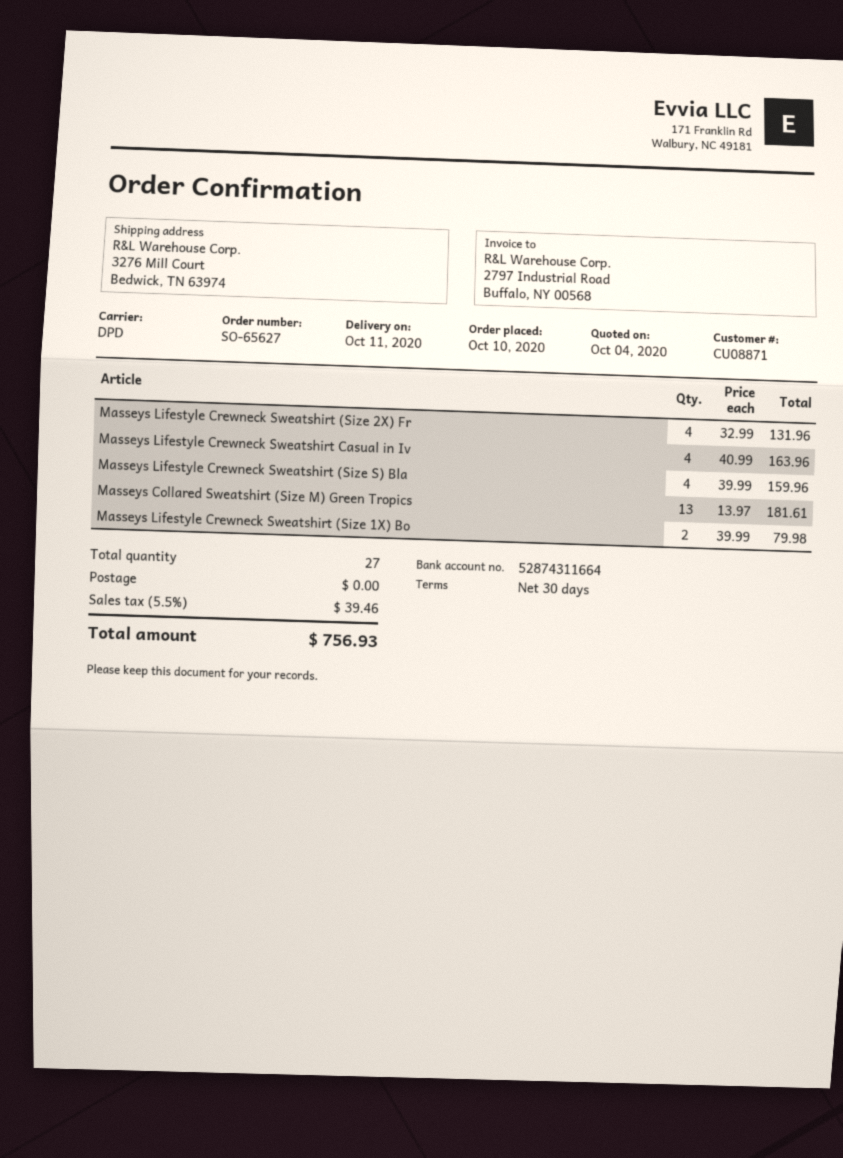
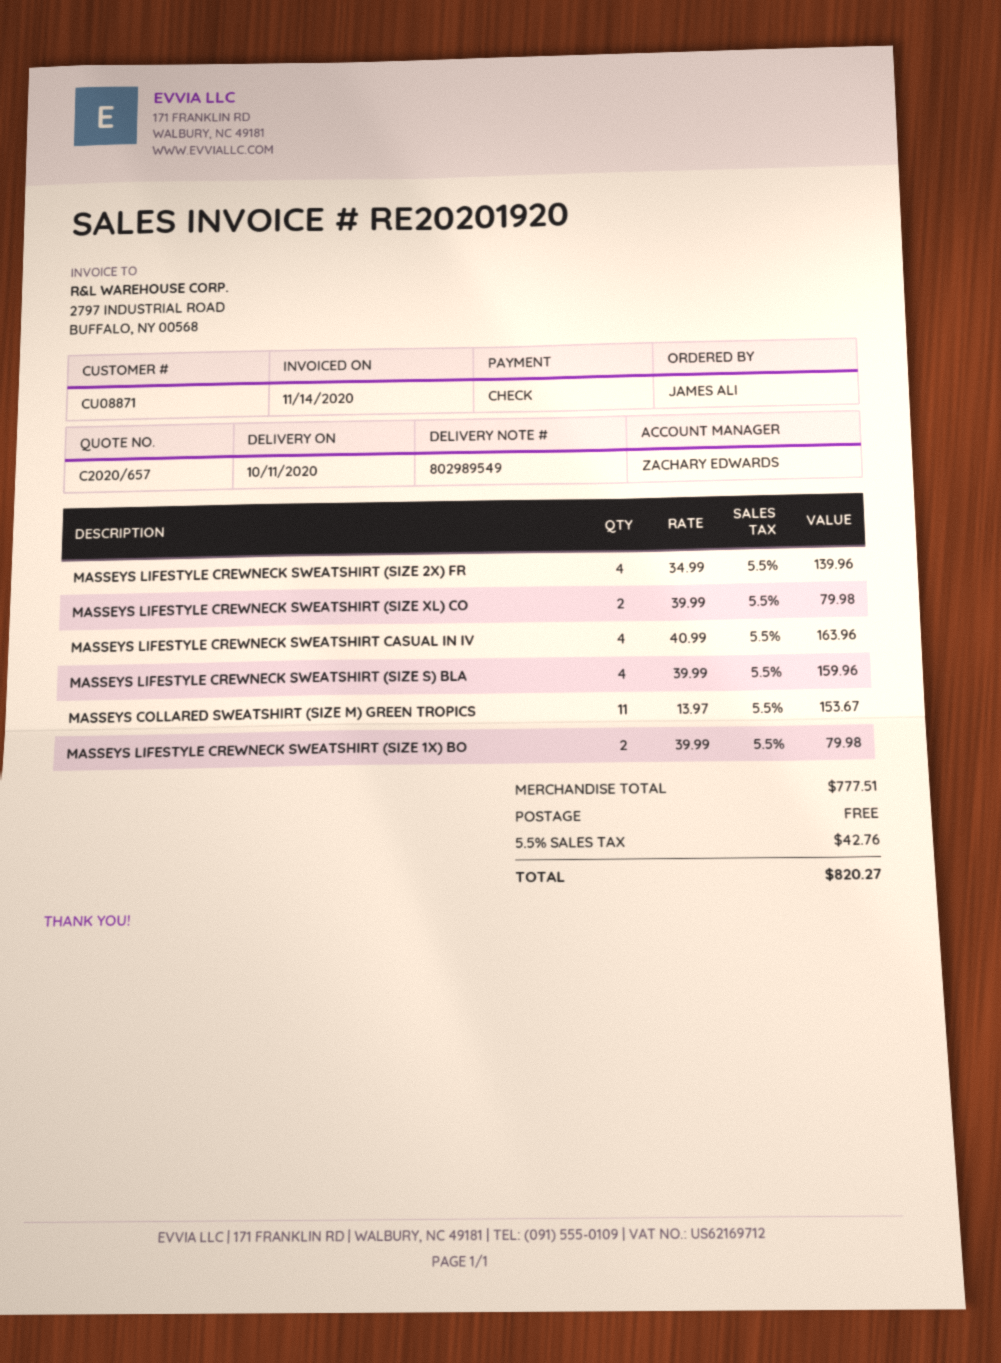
Masseys Lifestyle Crewneck Sweatshirt (Size 2X) Fr: 4 x 32.99 = 131.96 -> 4 x 34.99 = 139.96
Masseys Collared Sweatshirt (Size M) Green Tropics: 13 x 13.97 = 181.61 -> 11 x 13.97 = 153.67
MASSEYS LIFESTYLE CREWNECK SWEATSHIRT (SIZE XL) CO: none -> 2 x 39.99 = 79.98
tax: 5.5% = 39.46 -> 5.5% = 42.76
total: 756.93 -> 820.27

